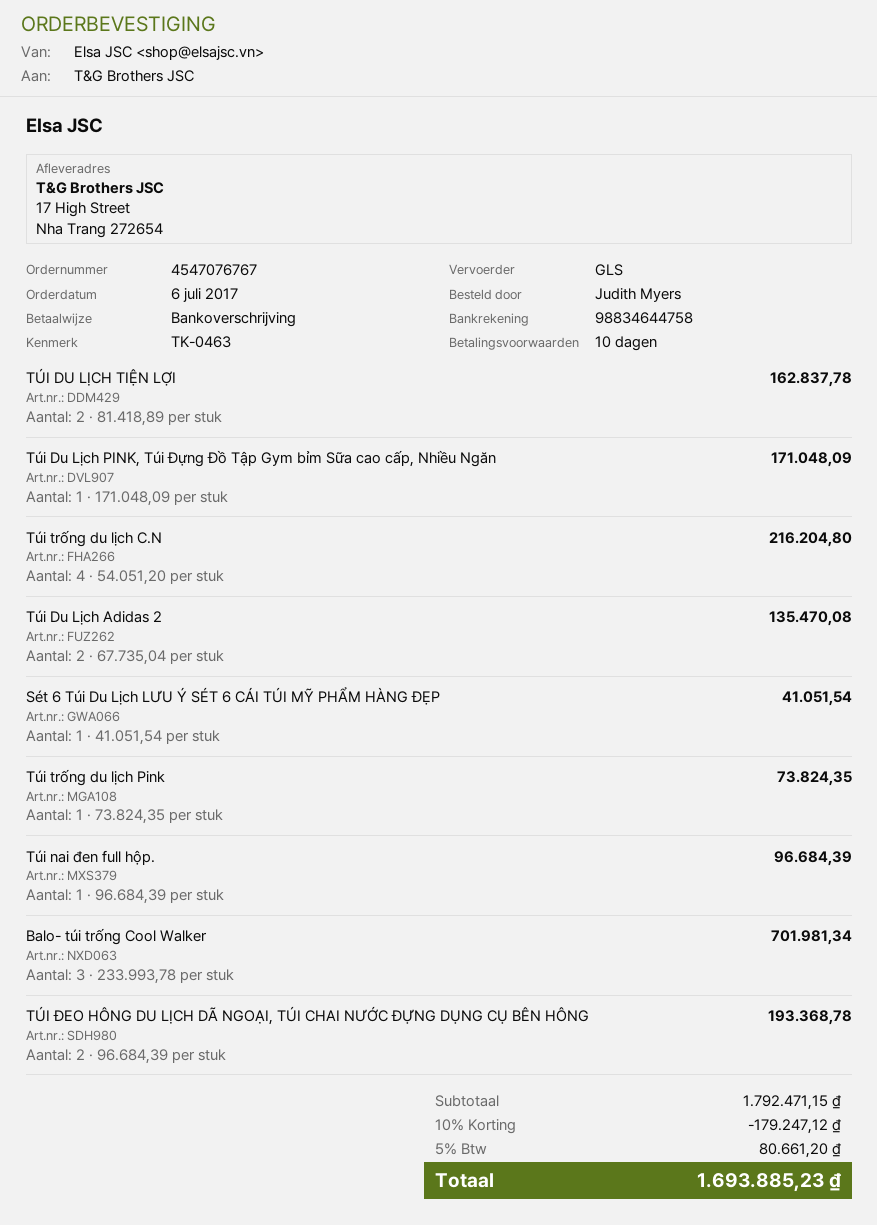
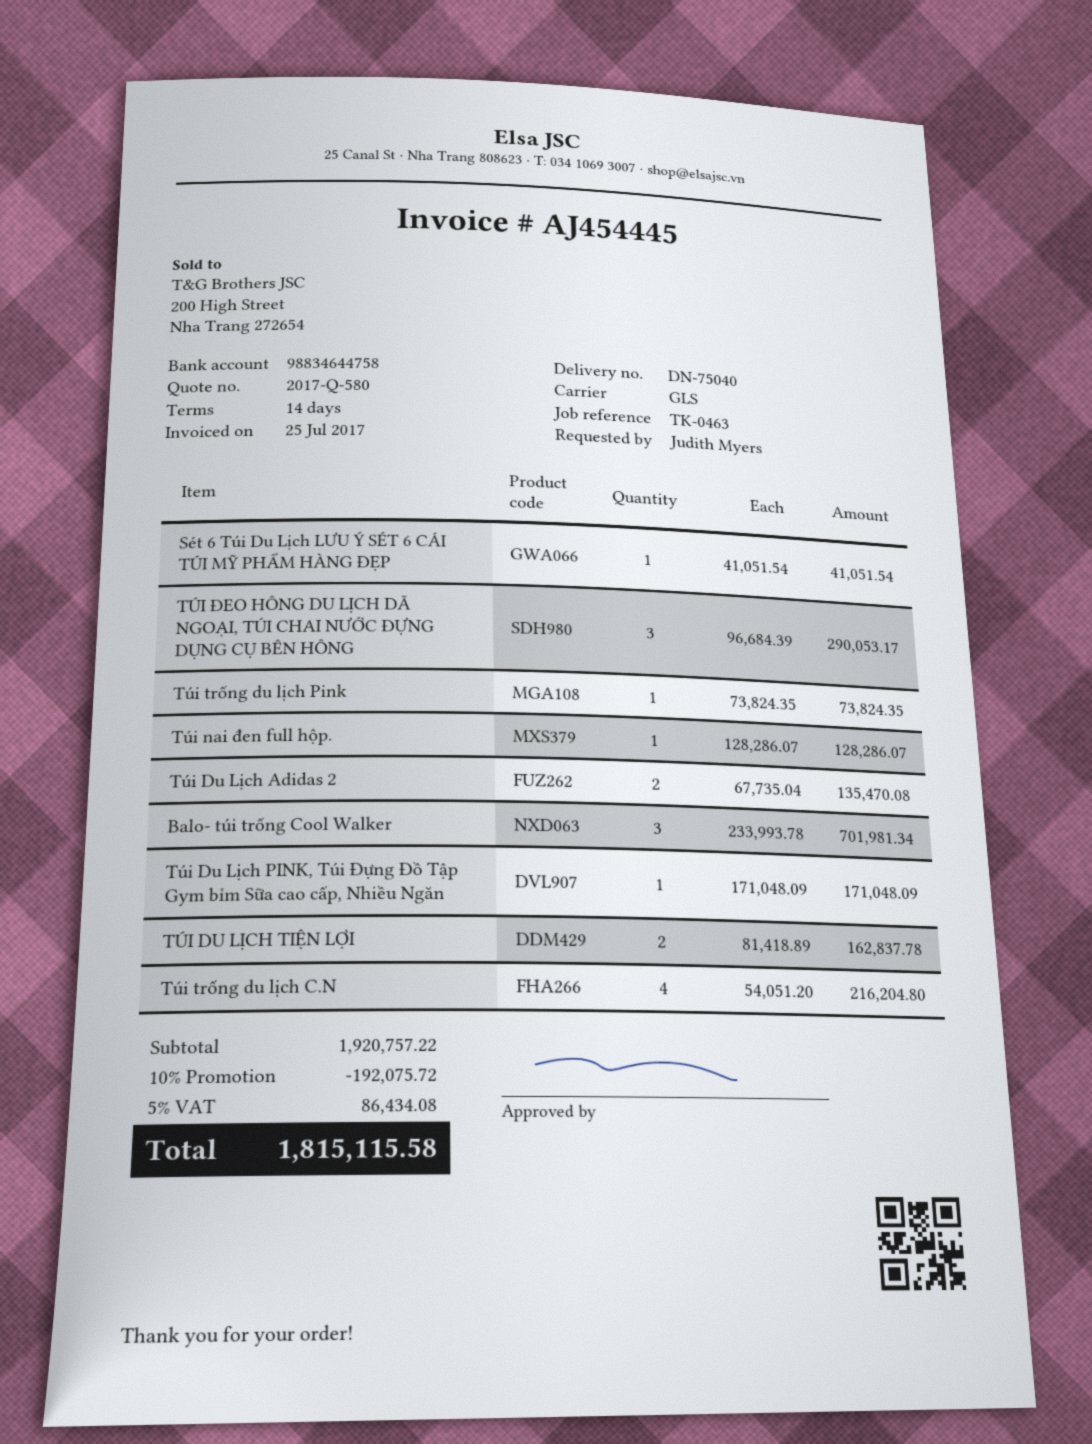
payment terms: 10 days -> 14 days
Túi nai đen full hộp.: 1 x 96684.39 = 96684.39 -> 1 x 128286.07 = 128286.07
TÚI ĐEO HÔNG DU LỊCH DÃ NGOẠI, TÚI CHAI NƯỚC ĐỰNG DỤNG CỤ BÊN HÔNG: 2 x 96684.39 = 193368.78 -> 3 x 96684.39 = 290053.17
subtotal: 1792471.15 -> 1920757.22
discount: 10% = 179247.12 -> 10% = 192075.72
tax: 5% = 80661.20 -> 5% = 86434.08
total: 1693885.23 -> 1815115.58

